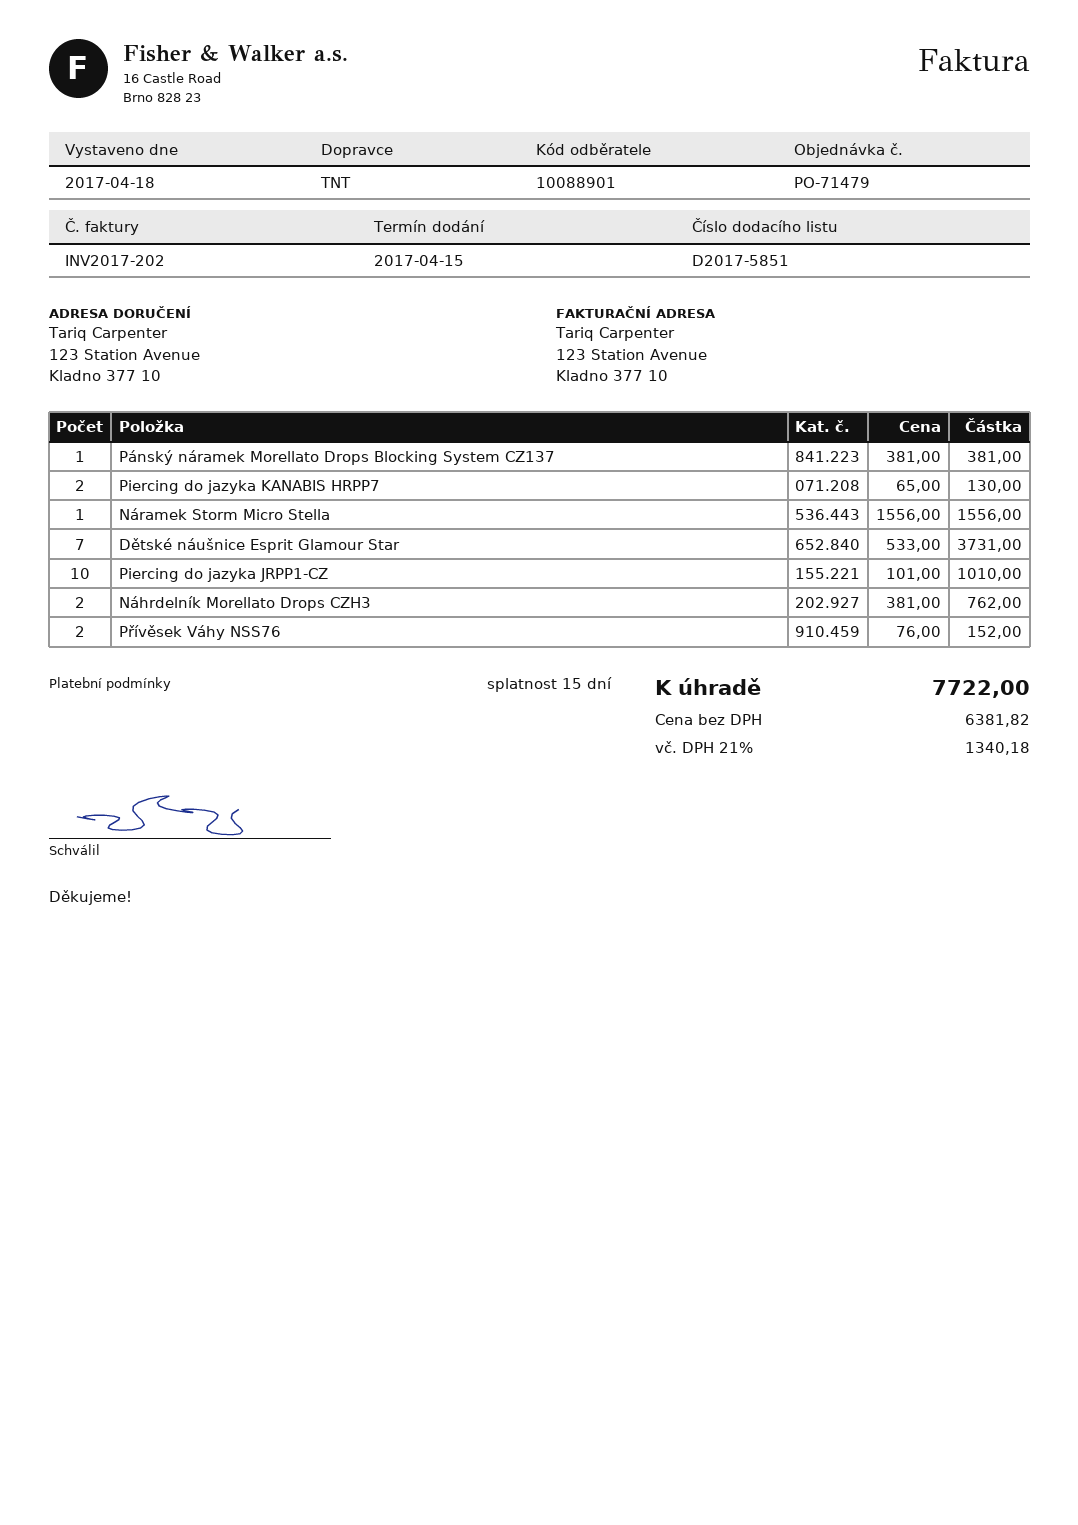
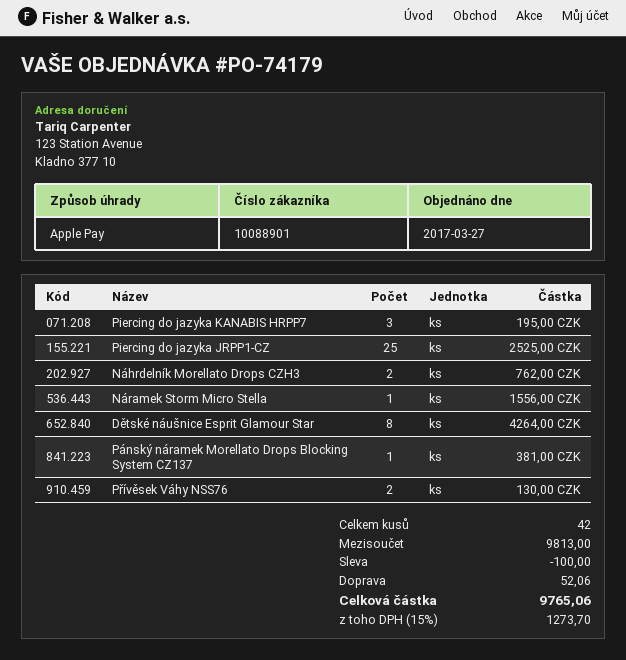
order number: PO-71479 -> PO-74179
Piercing do jazyka KANABIS HRPP7: 2 for 130.00 -> 3 for 195.00
Dětské náušnice Esprit Glamour Star: 7 for 3731.00 -> 8 for 4264.00
Piercing do jazyka JRPP1-CZ: 10 for 1010.00 -> 25 for 2525.00
Přívěsek Váhy NSS76: 2 for 152.00 -> 2 for 130.00
discount: none -> 100.00
shipping: none -> 52.06
tax: 21% = 1340.18 -> 15% = 1273.70
total: 7722.00 -> 9765.06

